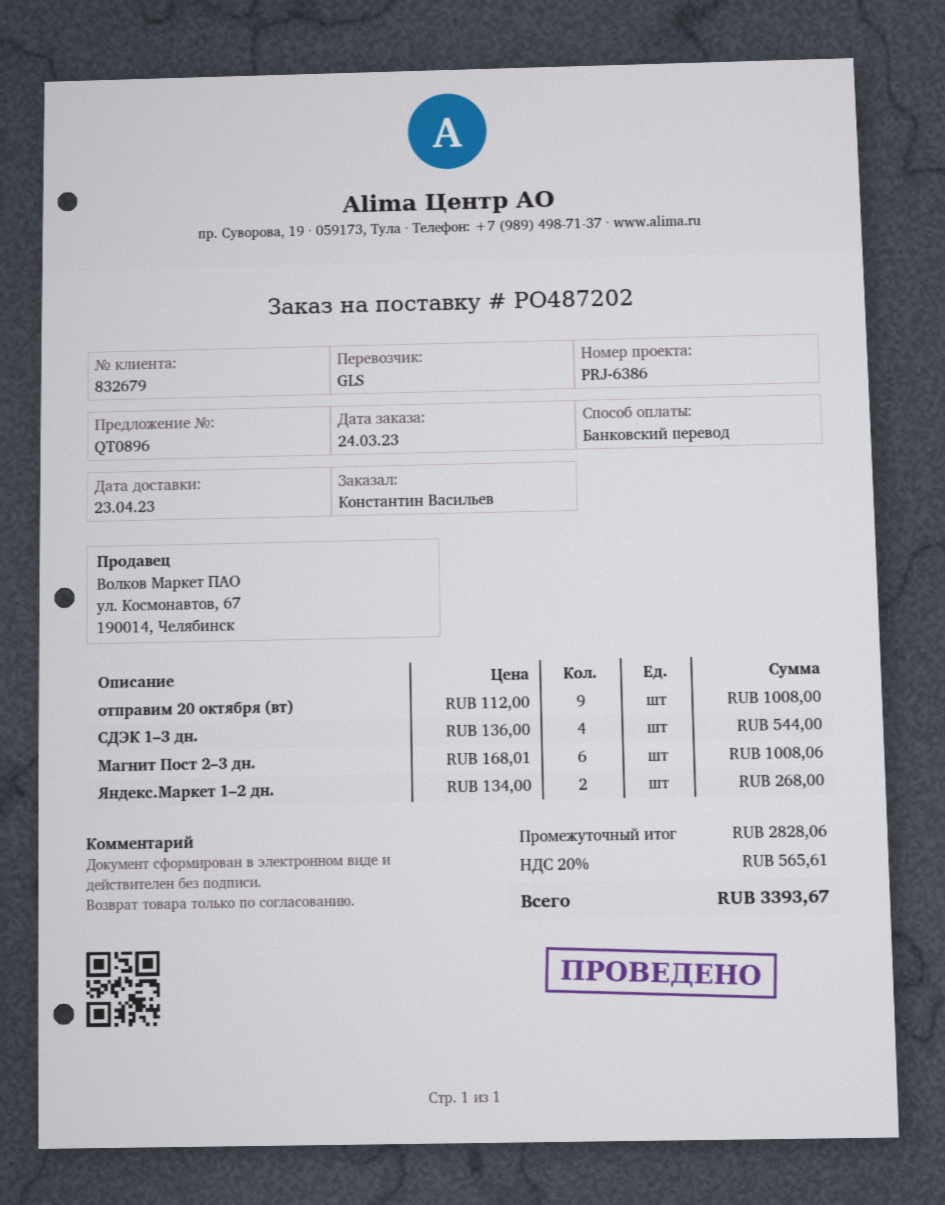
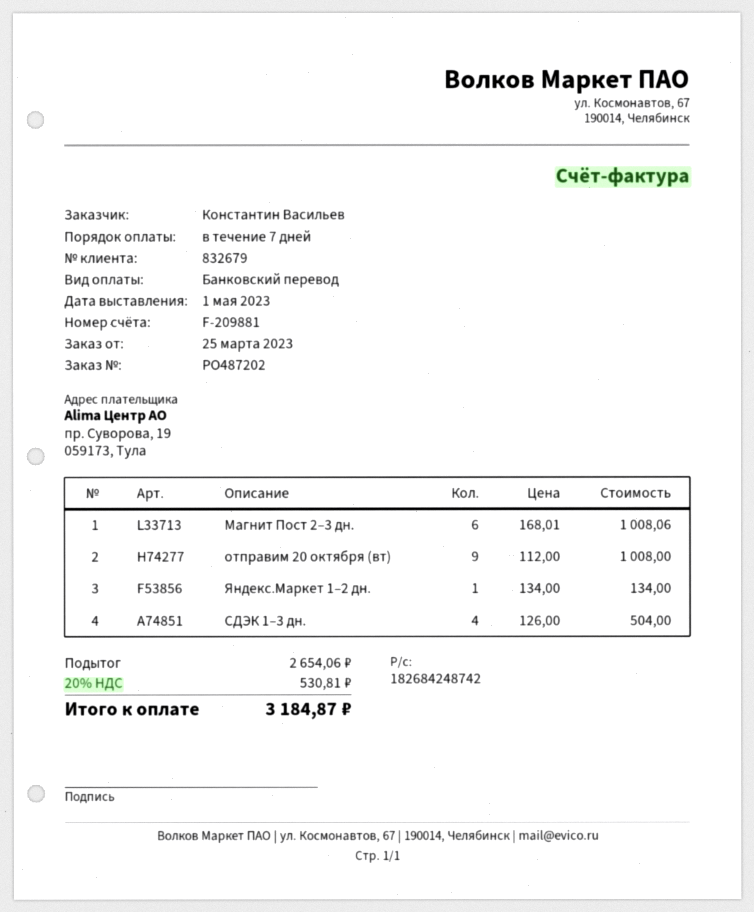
order date: 2023-03-24 -> 2023-03-25
СДЭК 1–3 дн.: 4 x 136.00 = 544.00 -> 4 x 126.00 = 504.00
Яндекс.Маркет 1–2 дн.: 2 x 134.00 = 268.00 -> 1 x 134.00 = 134.00
subtotal: 2828.06 -> 2654.06
tax: 20% = 565.61 -> 20% = 530.81
total: 3393.67 -> 3184.87

